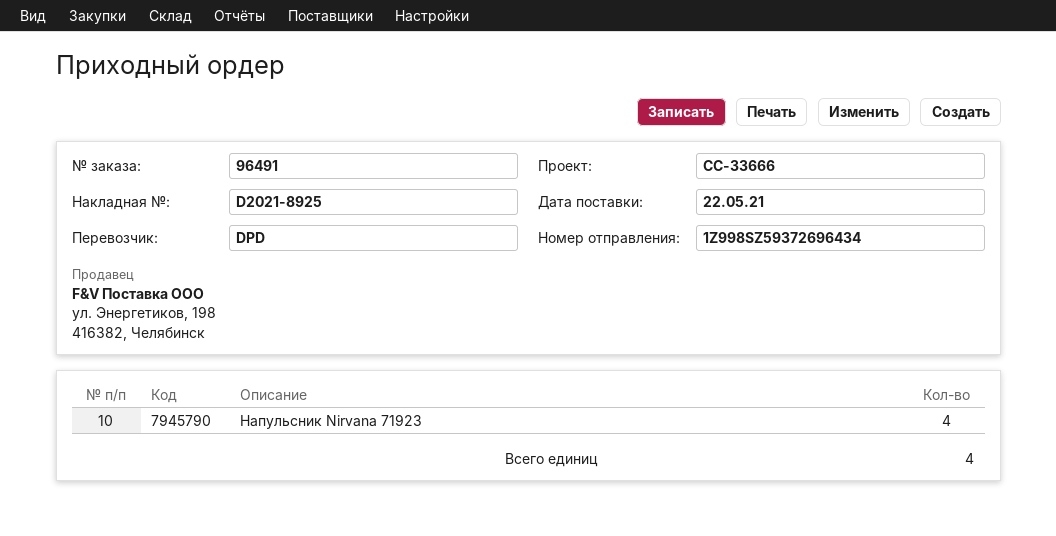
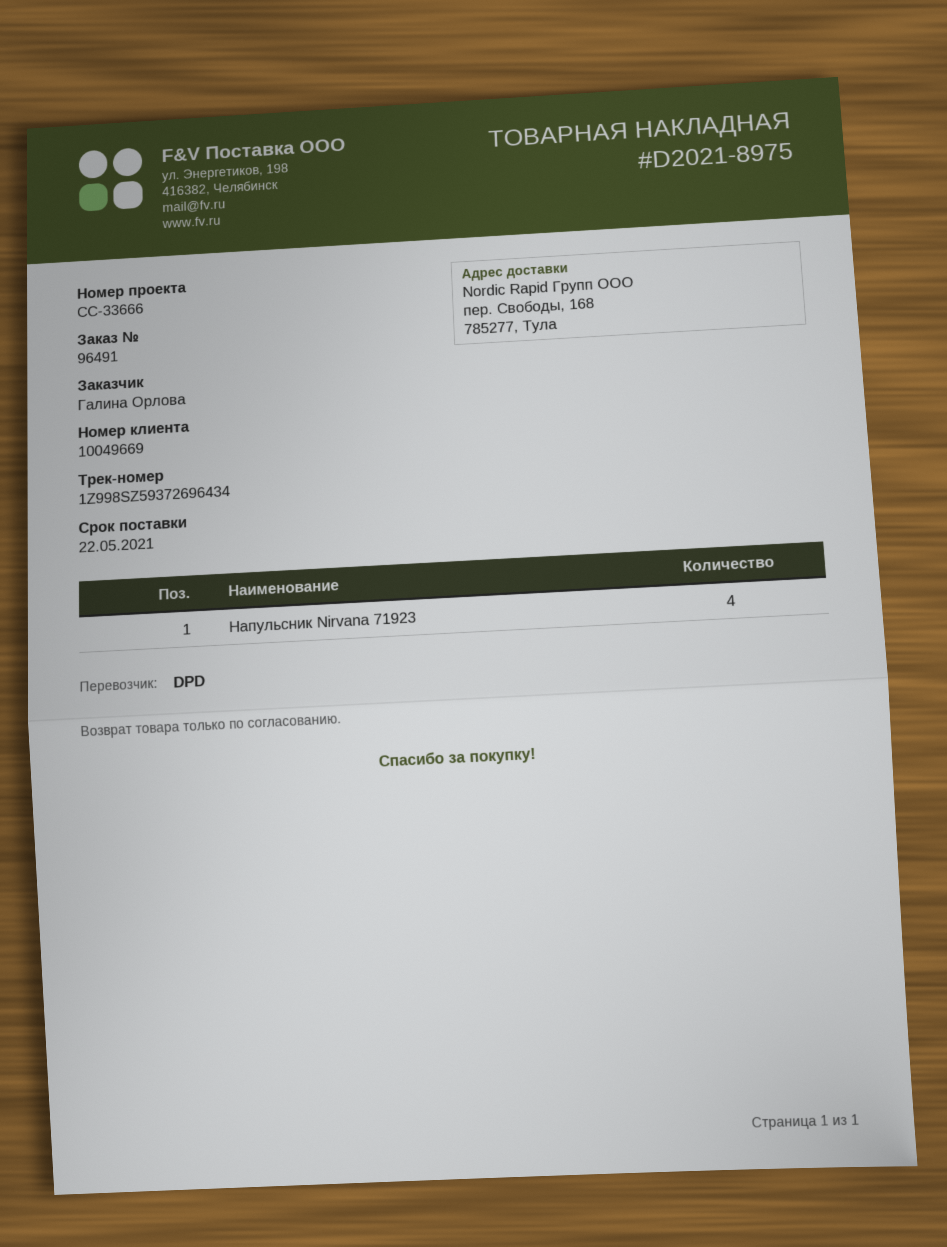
delivery note number: D2021-8925 -> D2021-8975

